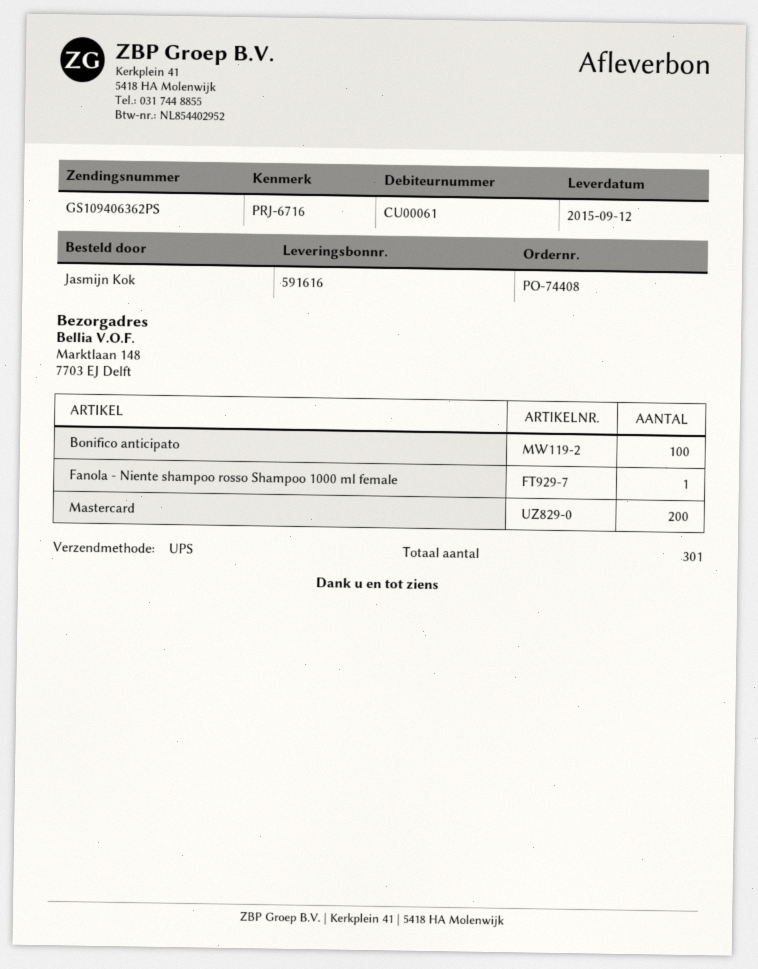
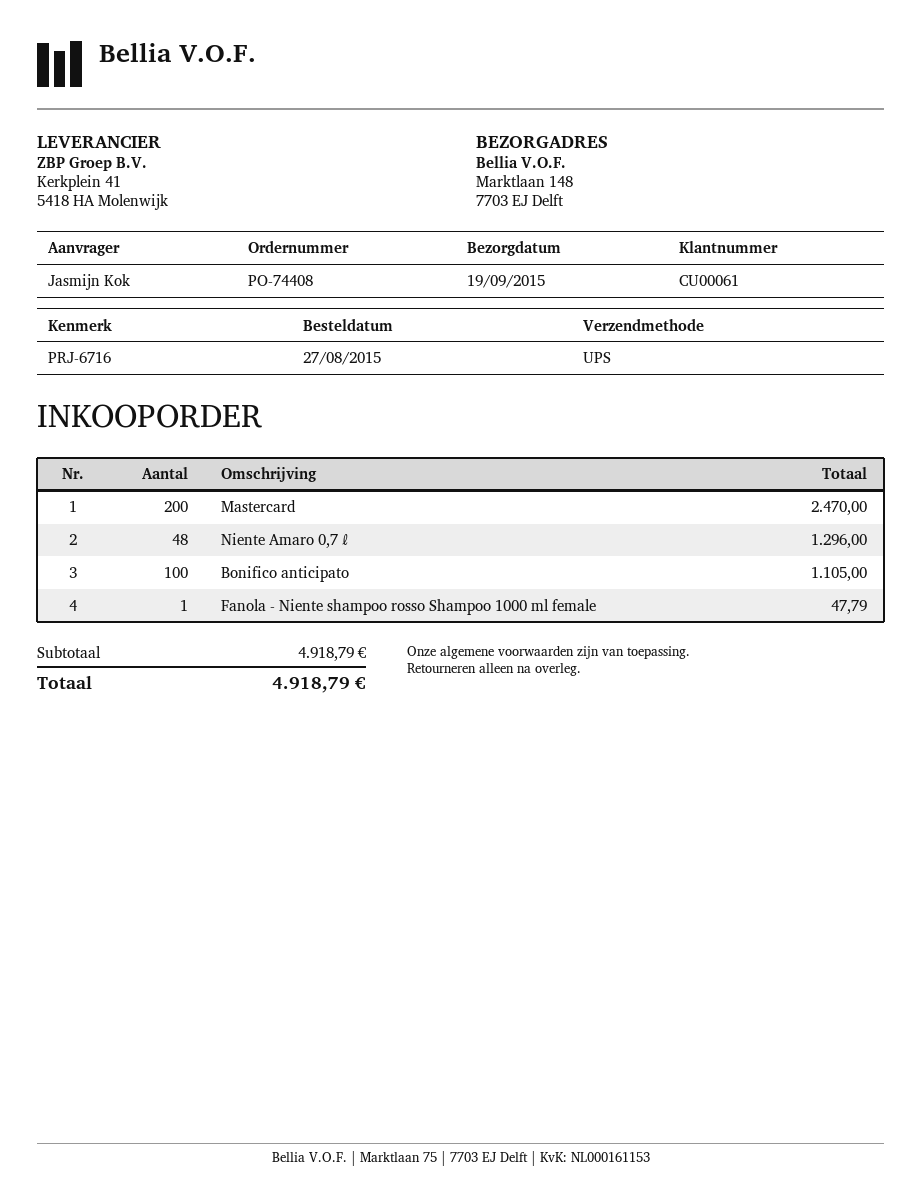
delivery date: 2015-09-12 -> 2015-09-19
Niente Amaro 0,7 ℓ: none -> 48

